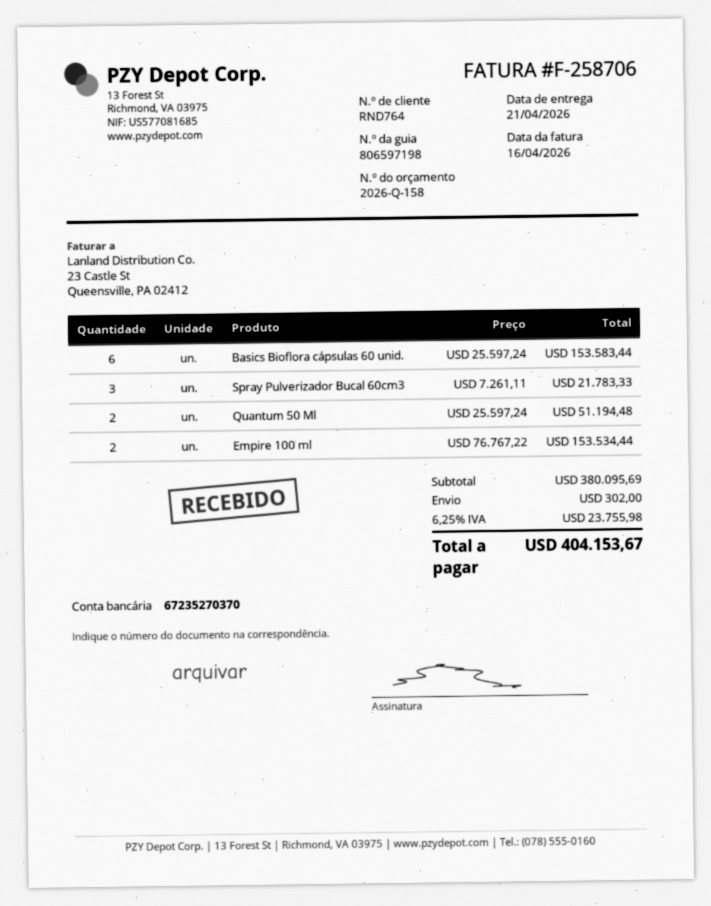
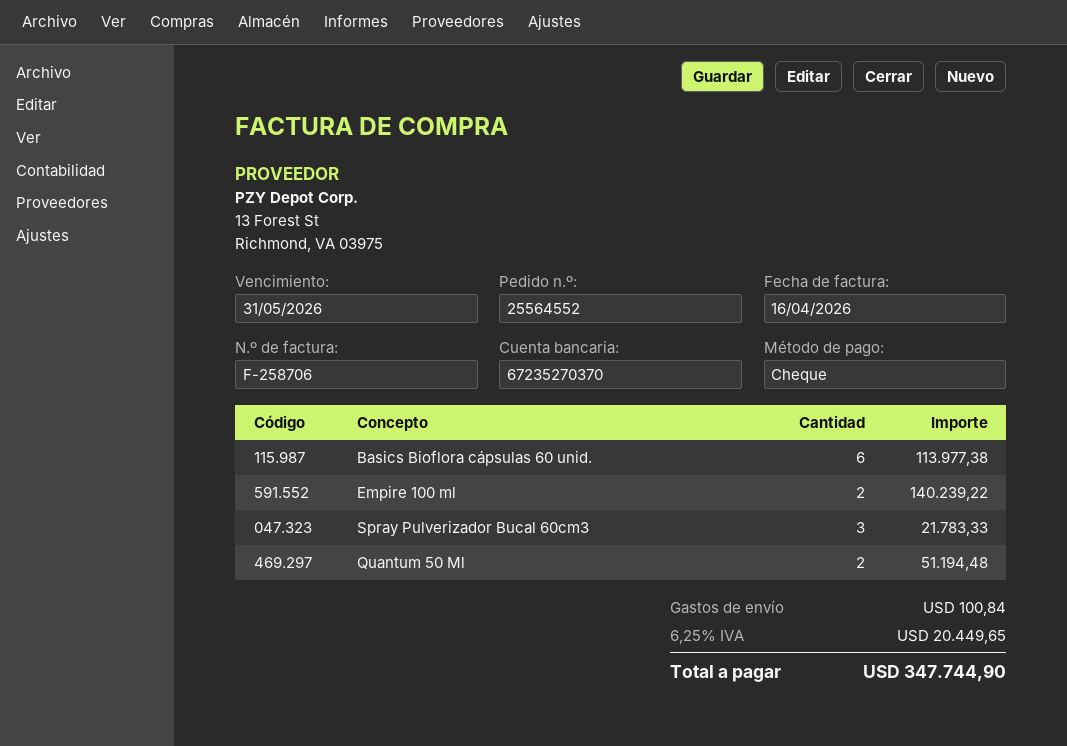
Basics Bioflora cápsulas 60 unid.: 6 for 153583.44 -> 6 for 113977.38
Empire 100 ml: 2 for 153534.44 -> 2 for 140239.22
shipping: 302.00 -> 100.84
tax: 6.25% = 23755.98 -> 6.25% = 20449.65
total: 404153.67 -> 347744.90

